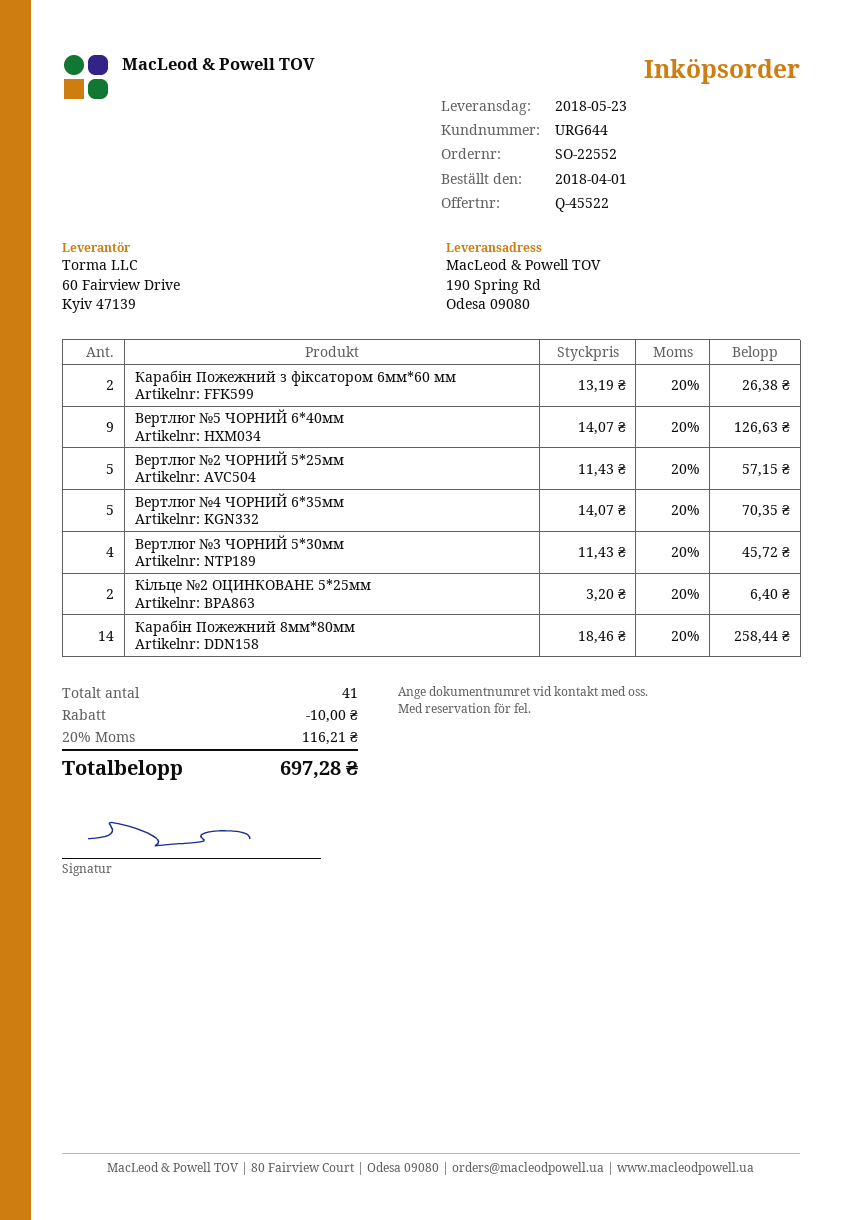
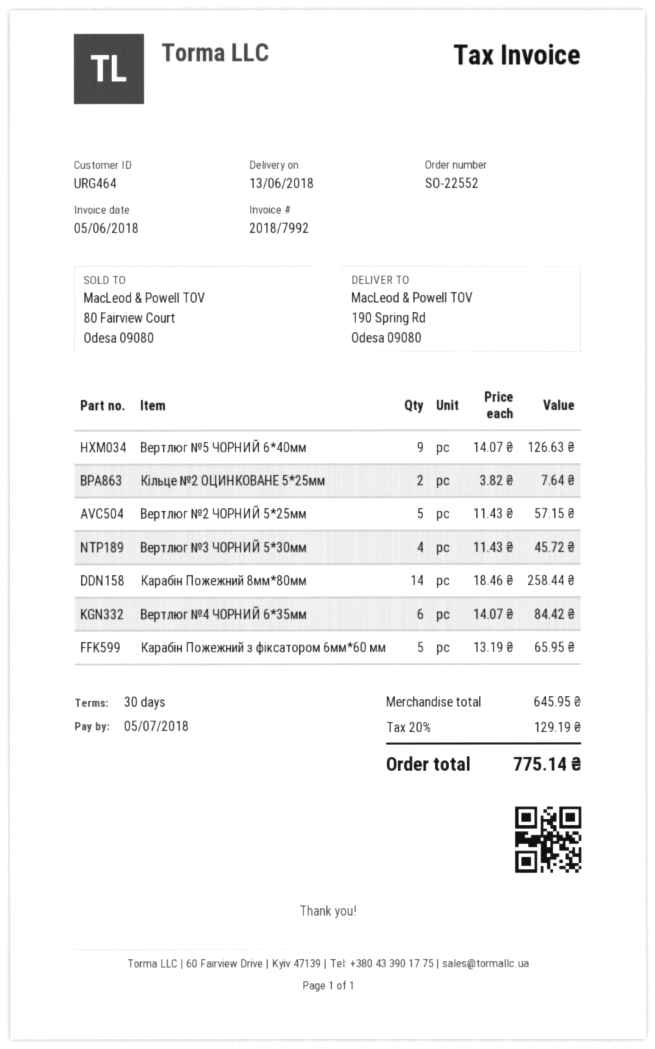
delivery date: 2018-05-23 -> 2018-06-13
customer number: URG644 -> URG464
Карабін Пожежний з фіксатором 6мм*60 мм: 2 x 13.19 = 26.38 -> 5 x 13.19 = 65.95
Вертлюг №4 ЧОРНИЙ 6*35мм: 5 x 14.07 = 70.35 -> 6 x 14.07 = 84.42
Кільце №2 ОЦИНКОВАНЕ 5*25мм: 2 x 3.20 = 6.40 -> 2 x 3.82 = 7.64
discount: 10.00 -> none
tax: 20% = 116.21 -> 20% = 129.19
total: 697.28 -> 775.14

